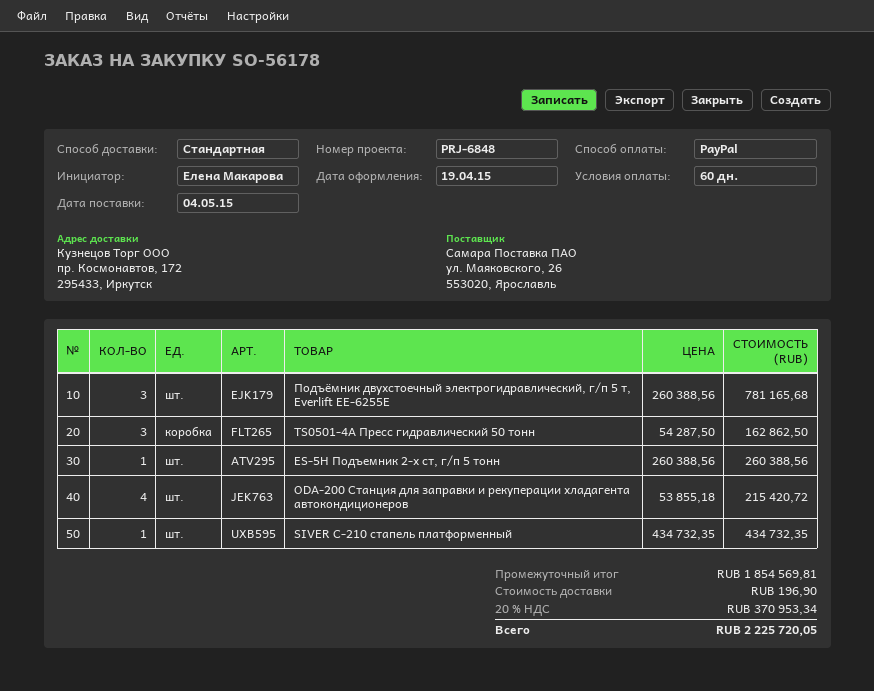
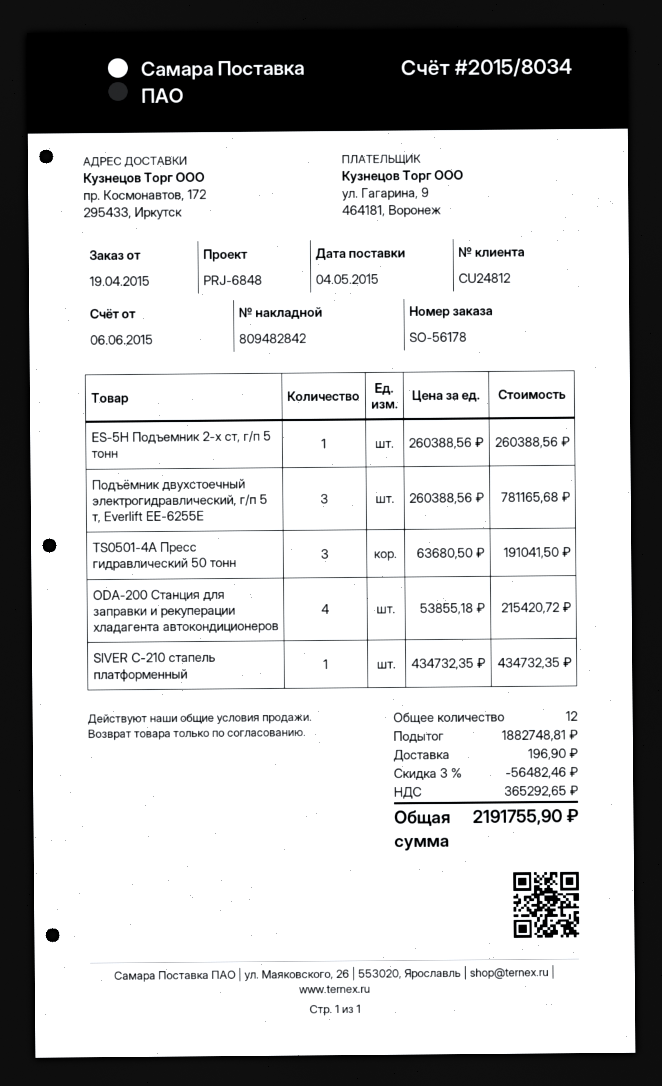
TS0501-4A Пресс гидравлический 50 тонн: 3 x 54287.50 = 162862.50 -> 3 x 63680.50 = 191041.50
subtotal: 1854569.81 -> 1882748.81
discount: none -> 3% = 56482.46
tax: 370953.34 -> 365292.65
total: 2225720.05 -> 2191755.90

